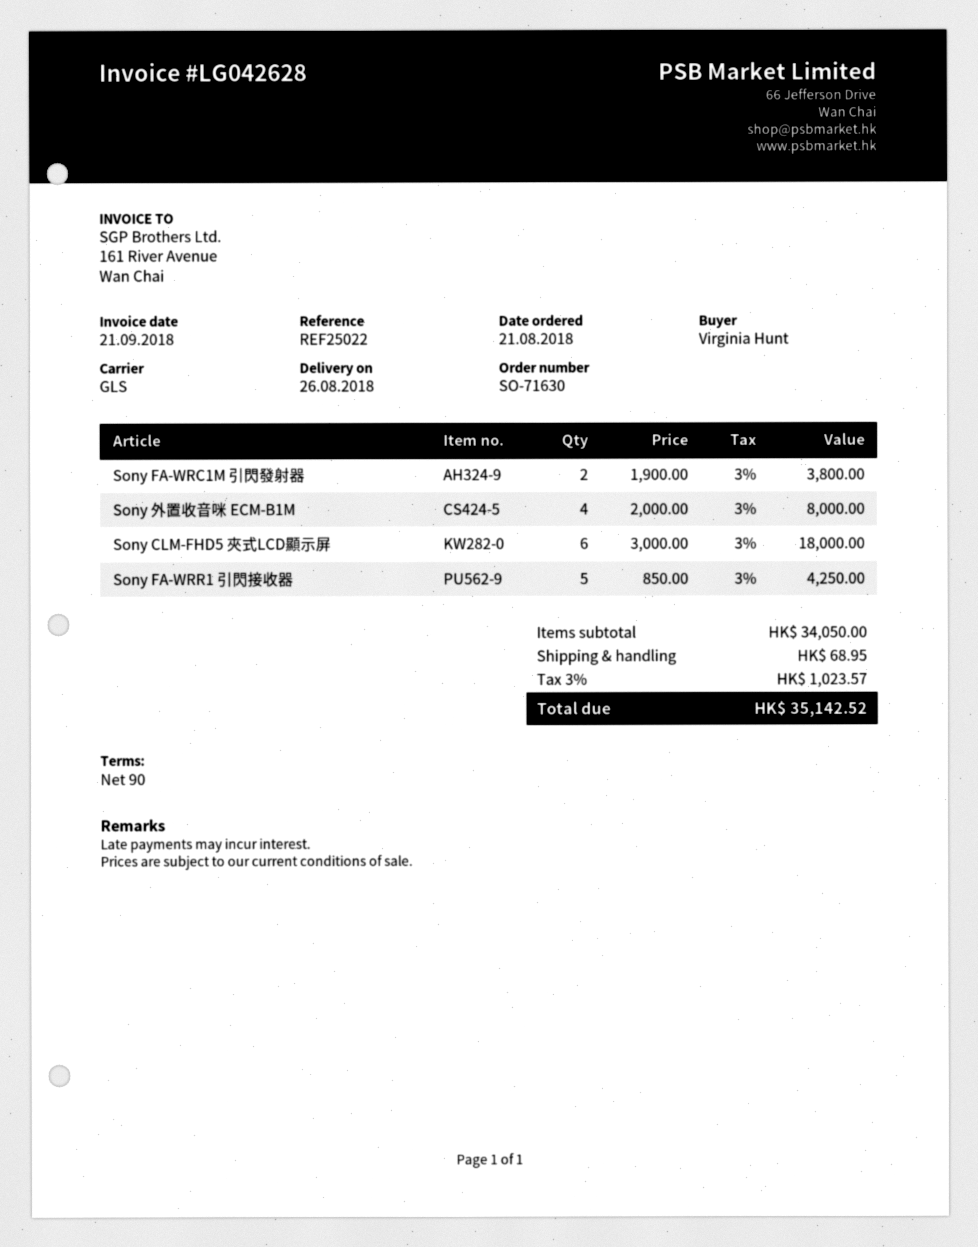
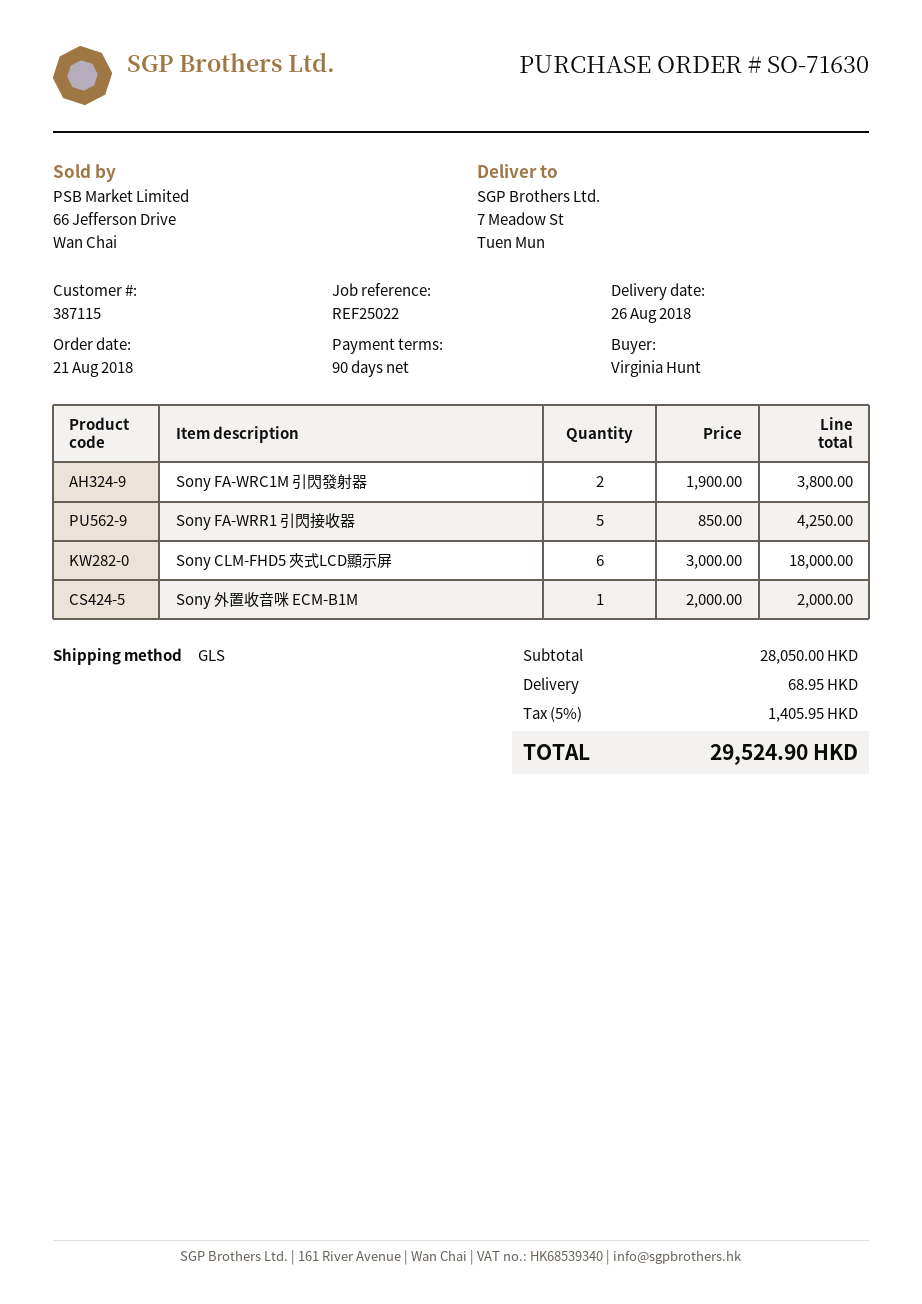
Sony 外置收音咪 ECM-B1M: 4 x 2000.00 = 8000.00 -> 1 x 2000.00 = 2000.00
subtotal: 34050.00 -> 28050.00
tax: 3% = 1023.57 -> 5% = 1405.95
total: 35142.52 -> 29524.90

